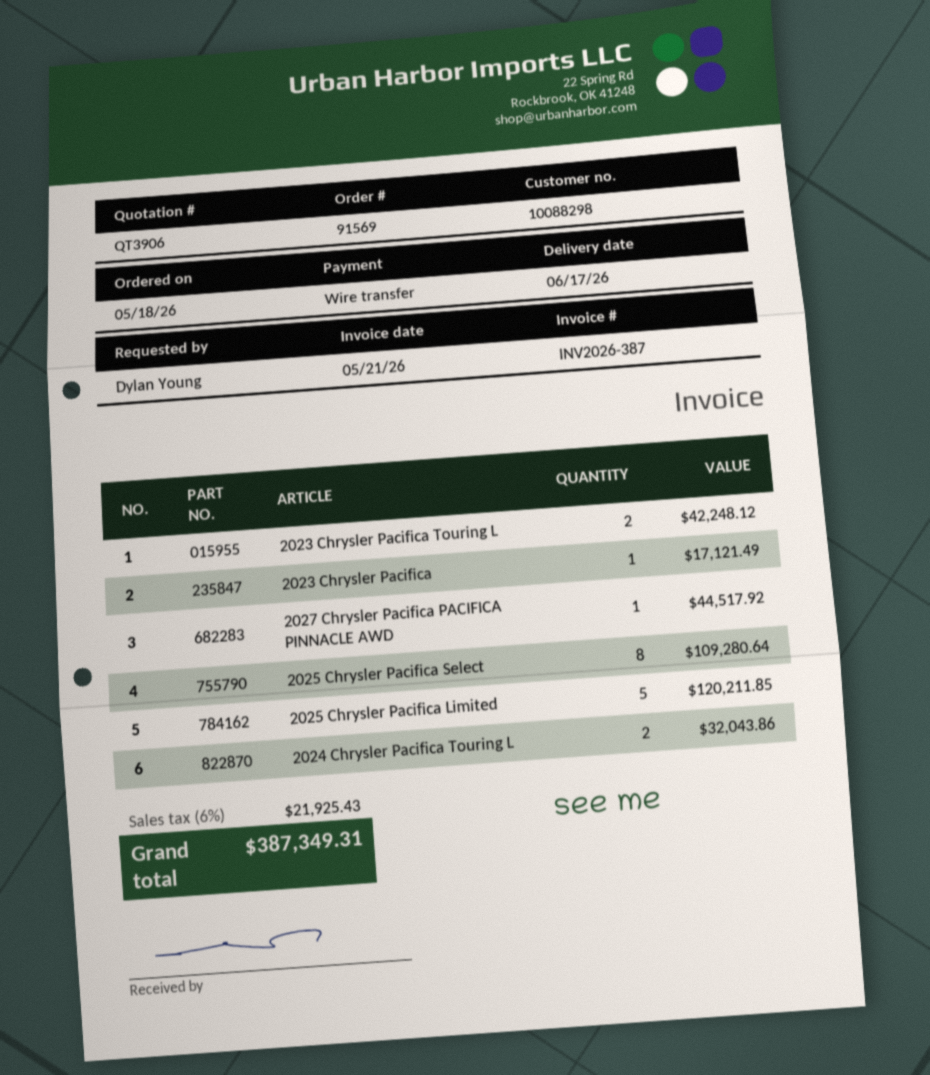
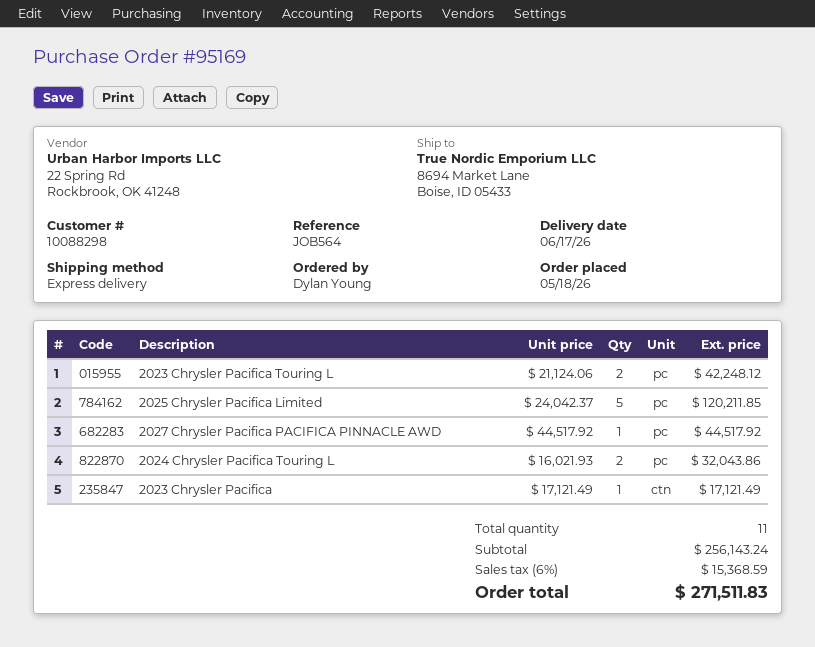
order number: 91569 -> 95169
2025 Chrysler Pacifica Select: 8 for 109280.64 -> none
tax: 6% = 21925.43 -> 6% = 15368.59
total: 387349.31 -> 271511.83

